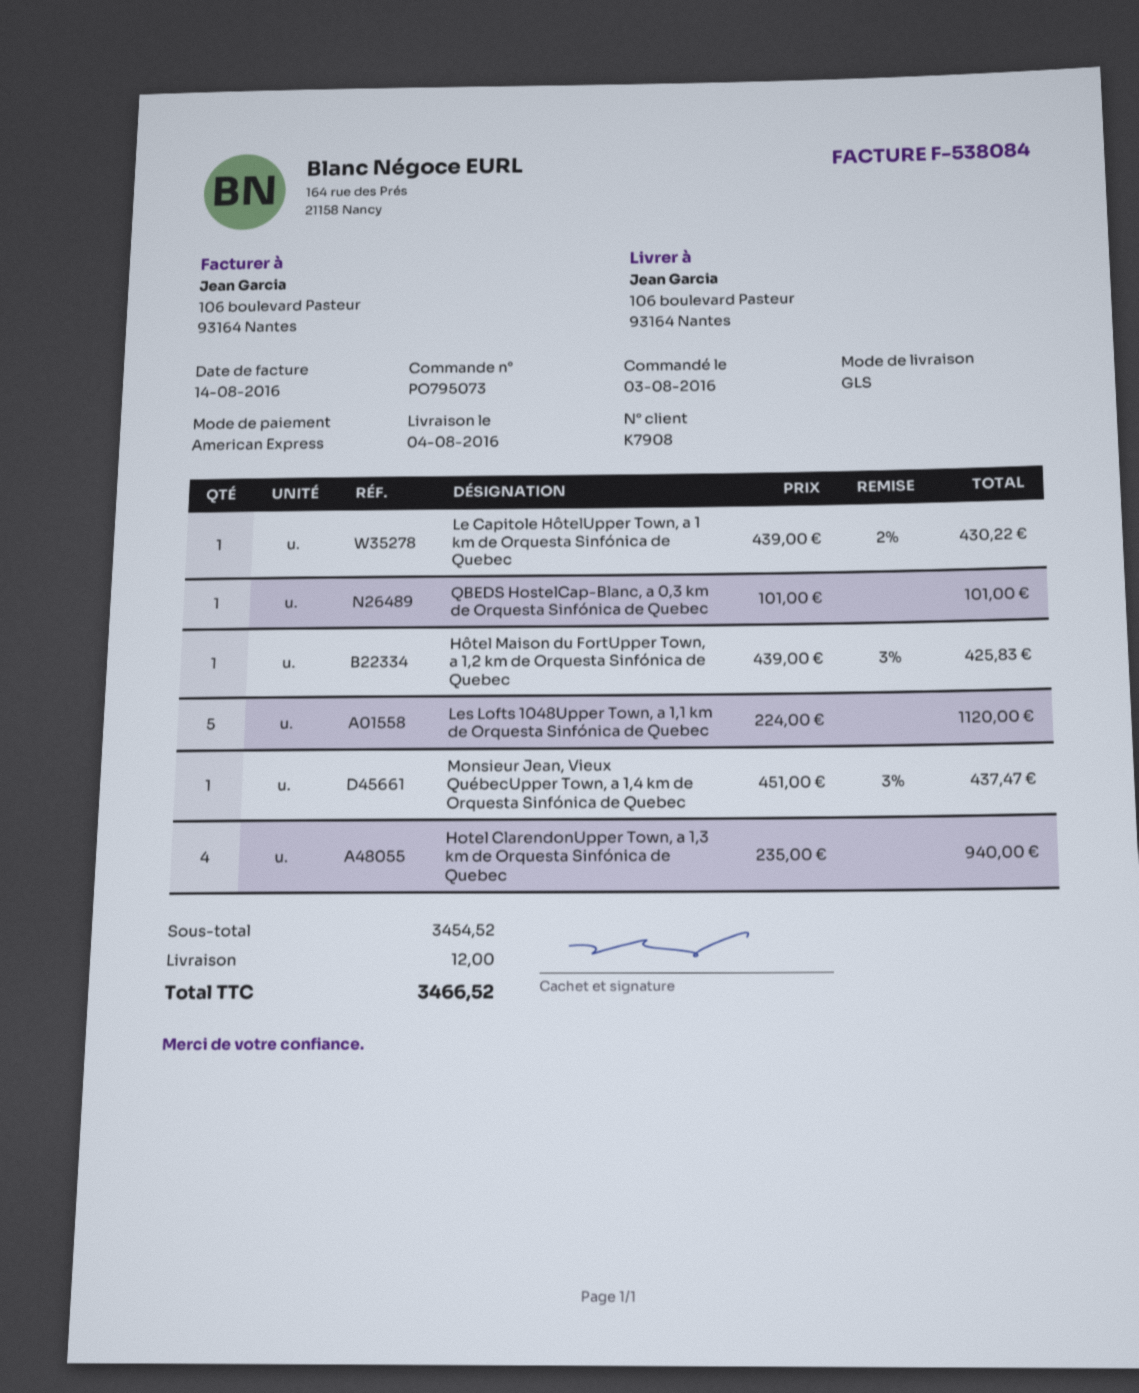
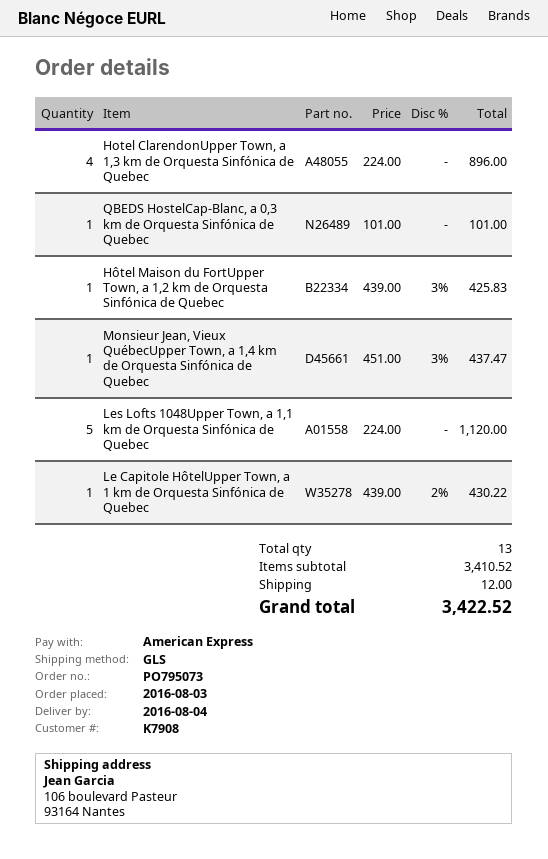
Hotel ClarendonUpper Town, a 1,3 km de Orquesta Sinfónica de Quebec: 4 x 235.00 = 940.00 -> 4 x 224.00 = 896.00
subtotal: 3454.52 -> 3410.52
total: 3466.52 -> 3422.52

